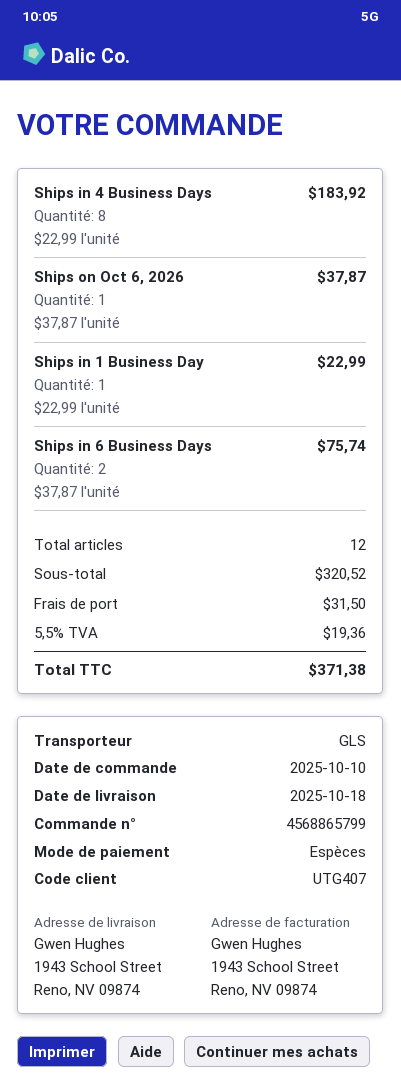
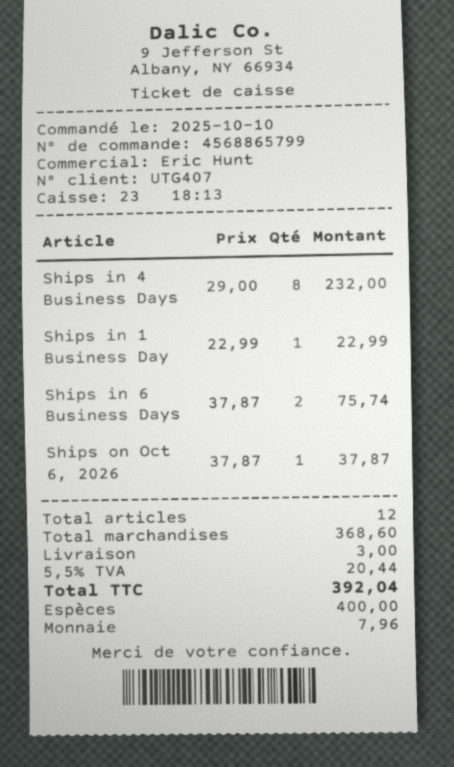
Ships in 4 Business Days: 8 x 22.99 = 183.92 -> 8 x 29.00 = 232.00
subtotal: 320.52 -> 368.60
shipping: 31.50 -> 3.00
tax: 5.5% = 19.36 -> 5.5% = 20.44
total: 371.38 -> 392.04

